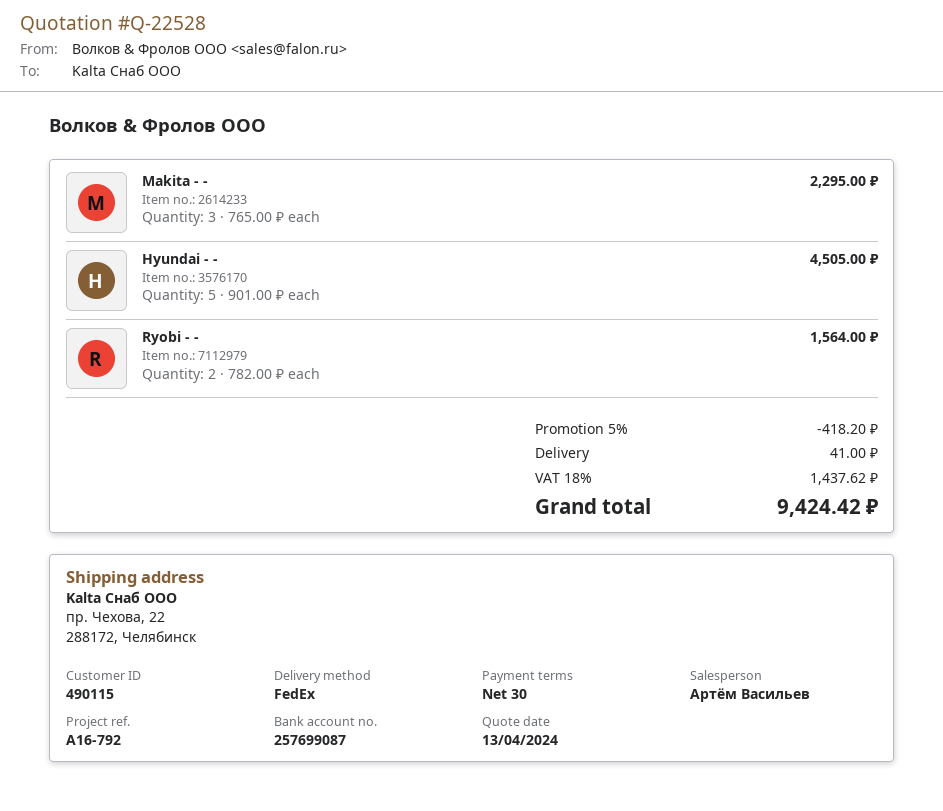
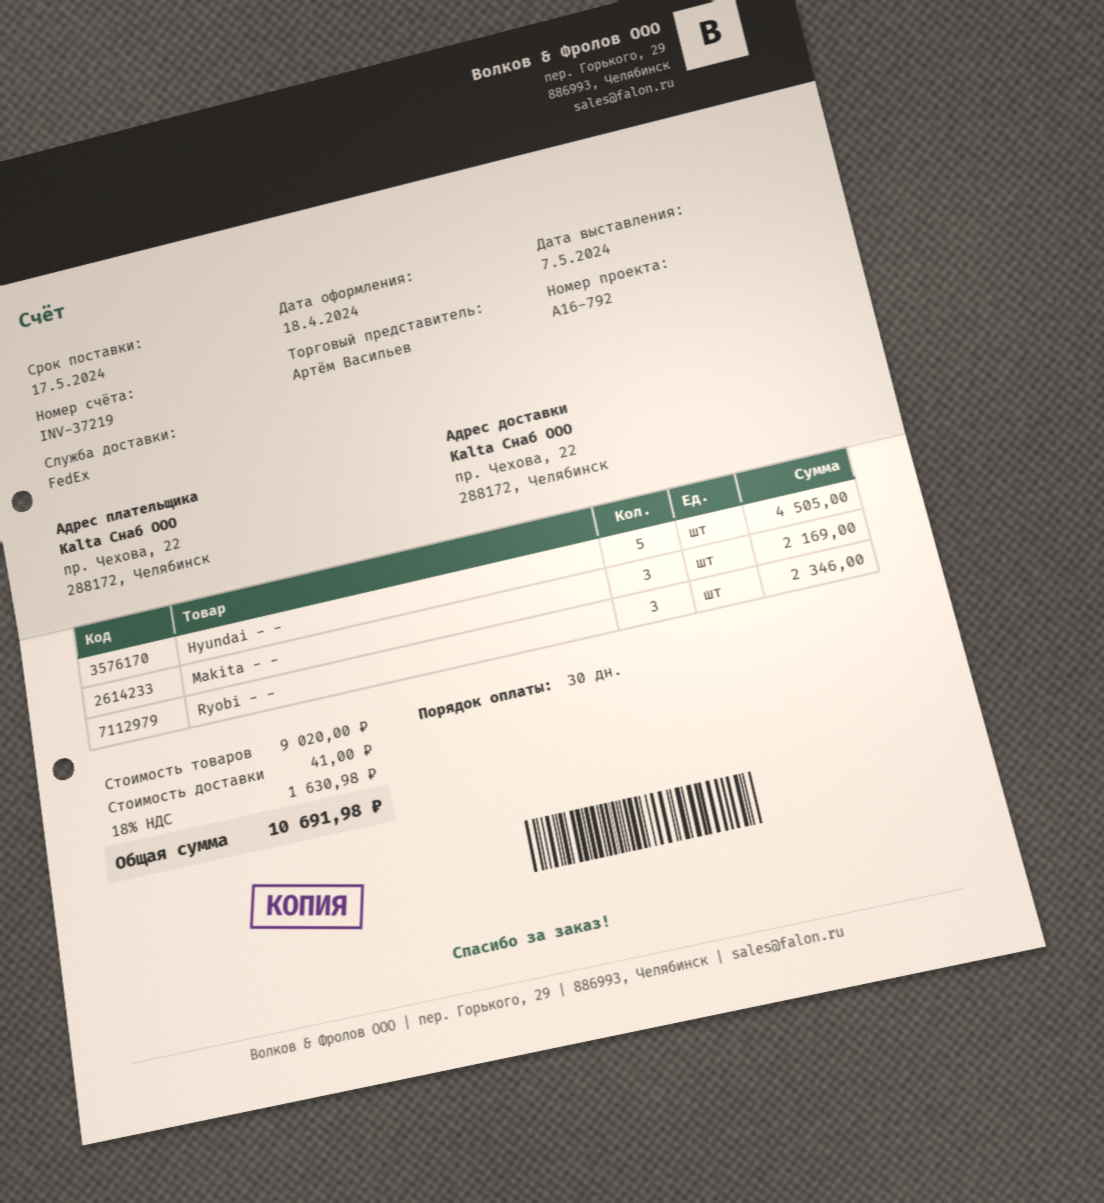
Makita - -: 3 for 2295.00 -> 3 for 2169.00
Ryobi - -: 2 for 1564.00 -> 3 for 2346.00
discount: 5% = 418.20 -> none
tax: 18% = 1437.62 -> 18% = 1630.98
total: 9424.42 -> 10691.98

